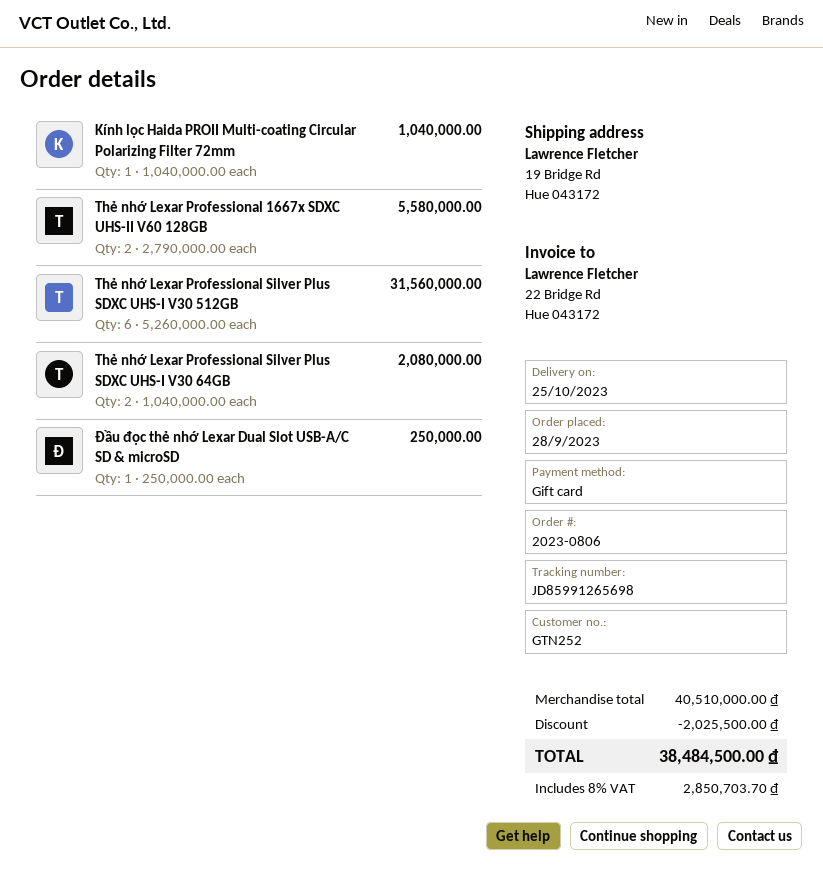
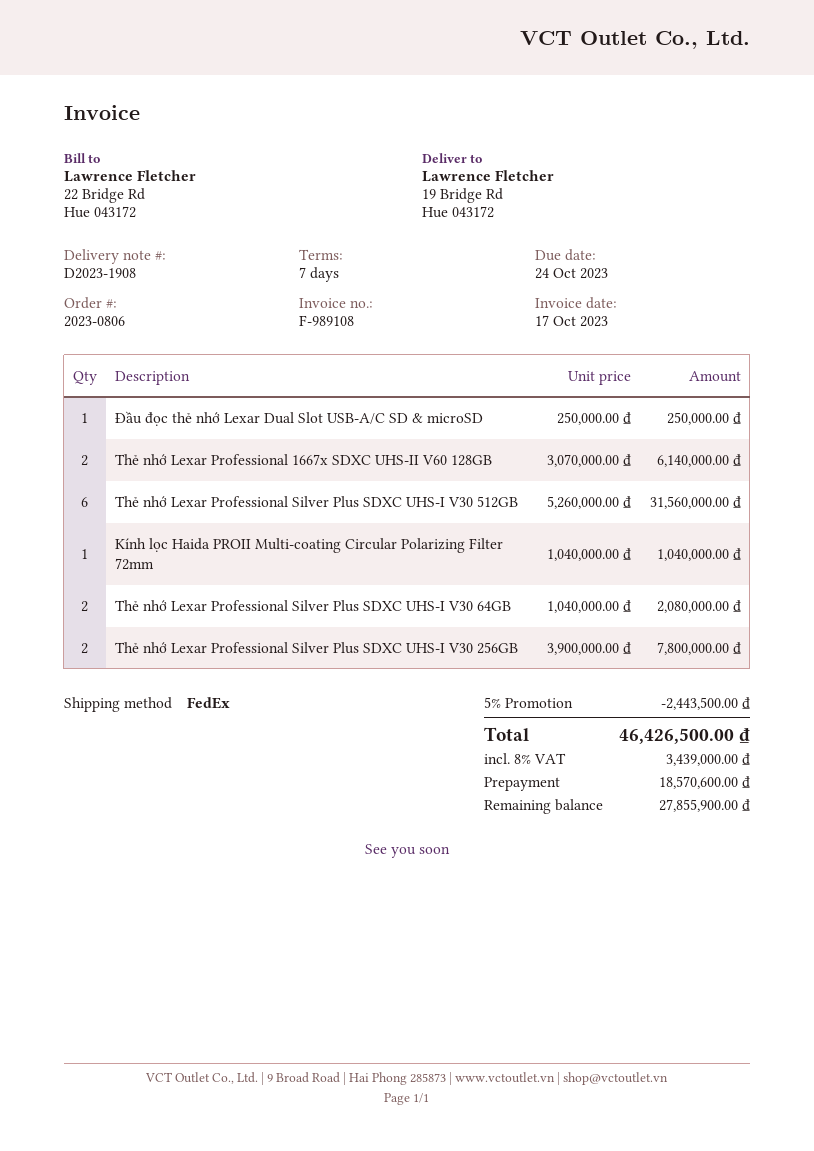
Thẻ nhớ Lexar Professional 1667x SDXC UHS-II V60 128GB: 2 x 2790000.00 = 5580000.00 -> 2 x 3070000.00 = 6140000.00
Thẻ nhớ Lexar Professional Silver Plus SDXC UHS-I V30 256GB: none -> 2 x 3900000.00 = 7800000.00
discount: 2025500.00 -> 2443500.00
tax: 8% = 2850703.70 -> 8% = 3439000.00
total: 38484500.00 -> 46426500.00

